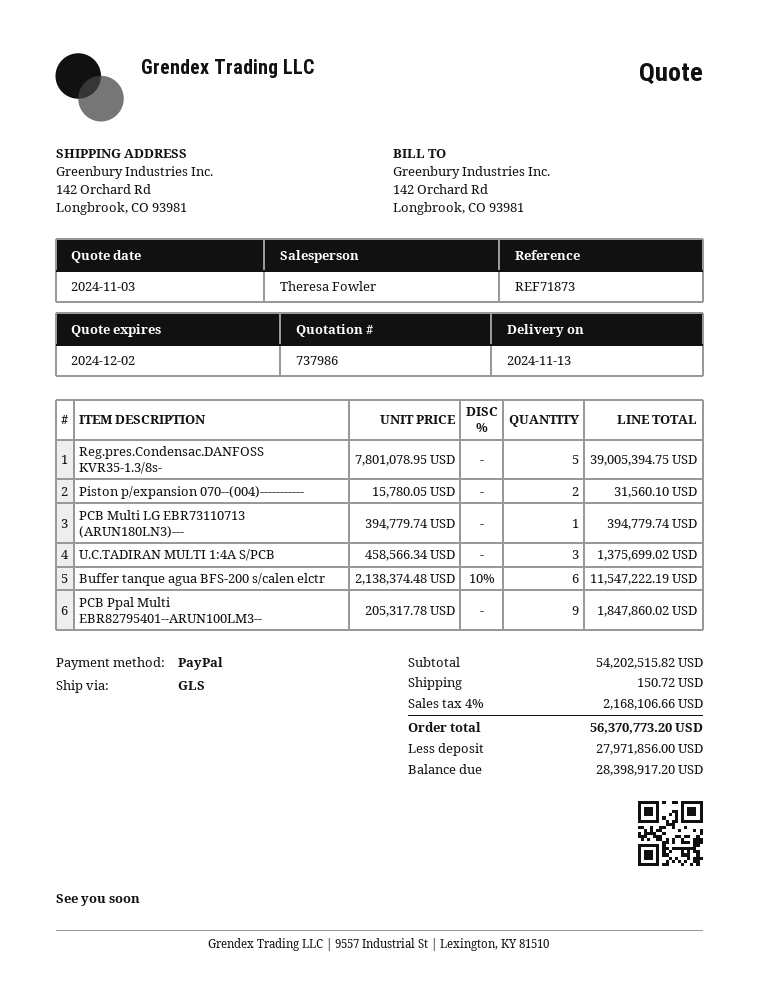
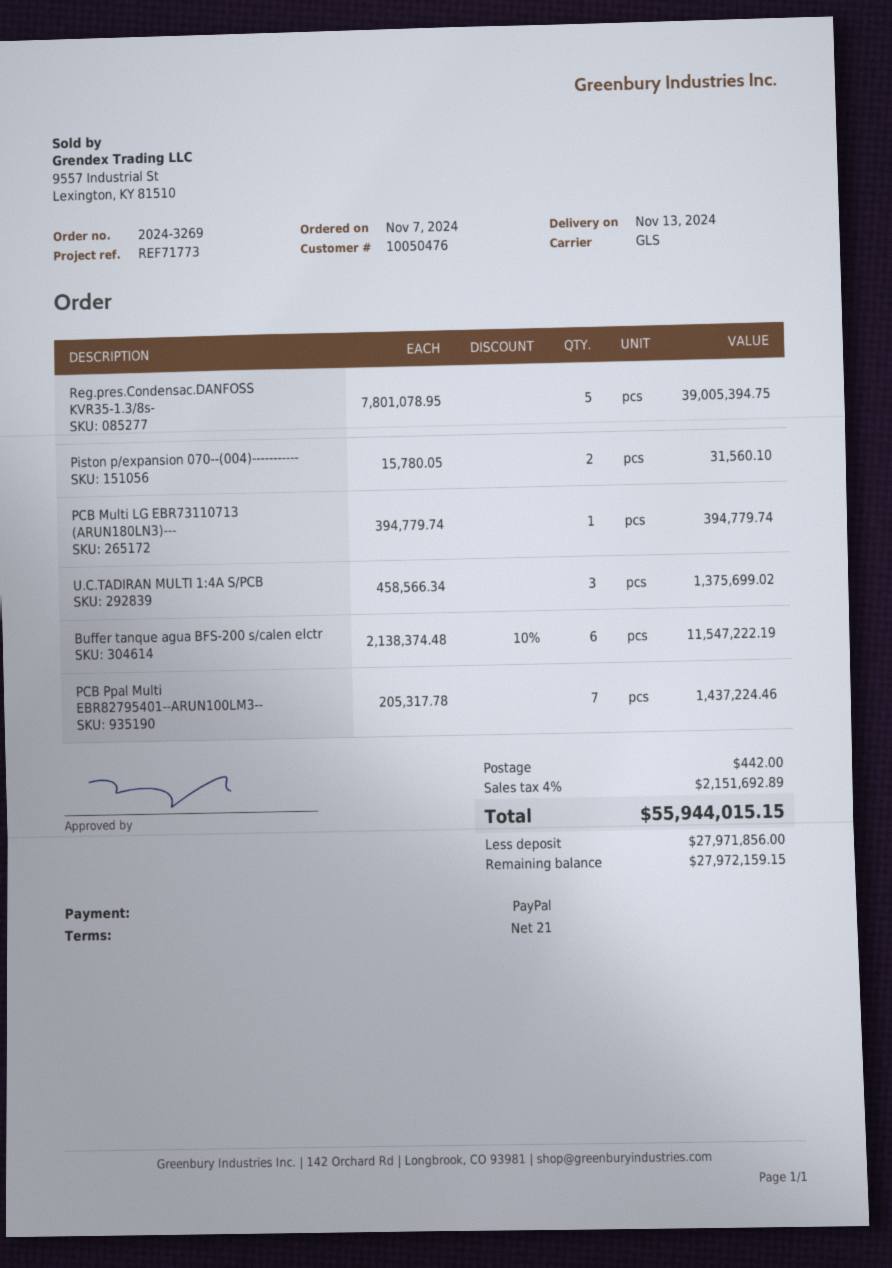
reference: REF71873 -> REF71773
PCB Ppal Multi EBR82795401--ARUN100LM3--: 9 x 205317.78 = 1847860.02 -> 7 x 205317.78 = 1437224.46
shipping: 150.72 -> 442.00
tax: 4% = 2168106.66 -> 4% = 2151692.89
total: 56370773.20 -> 55944015.15
balance: 28398917.20 -> 27972159.15

